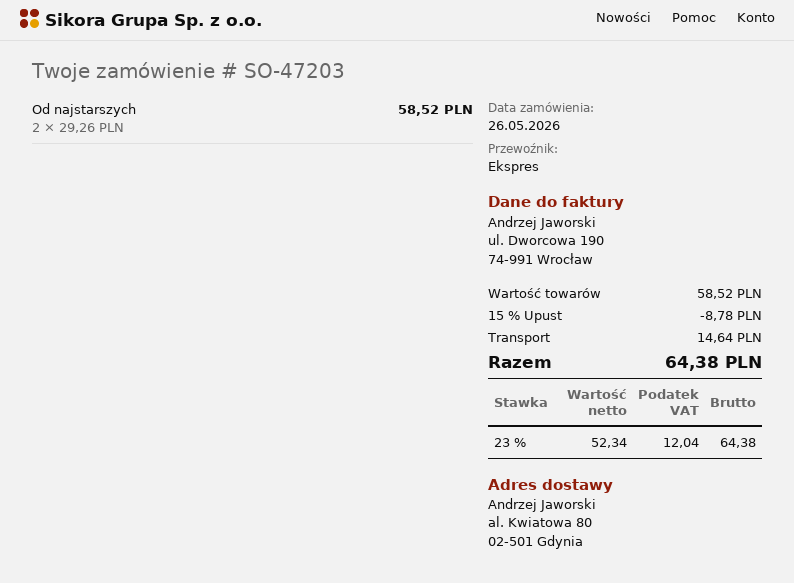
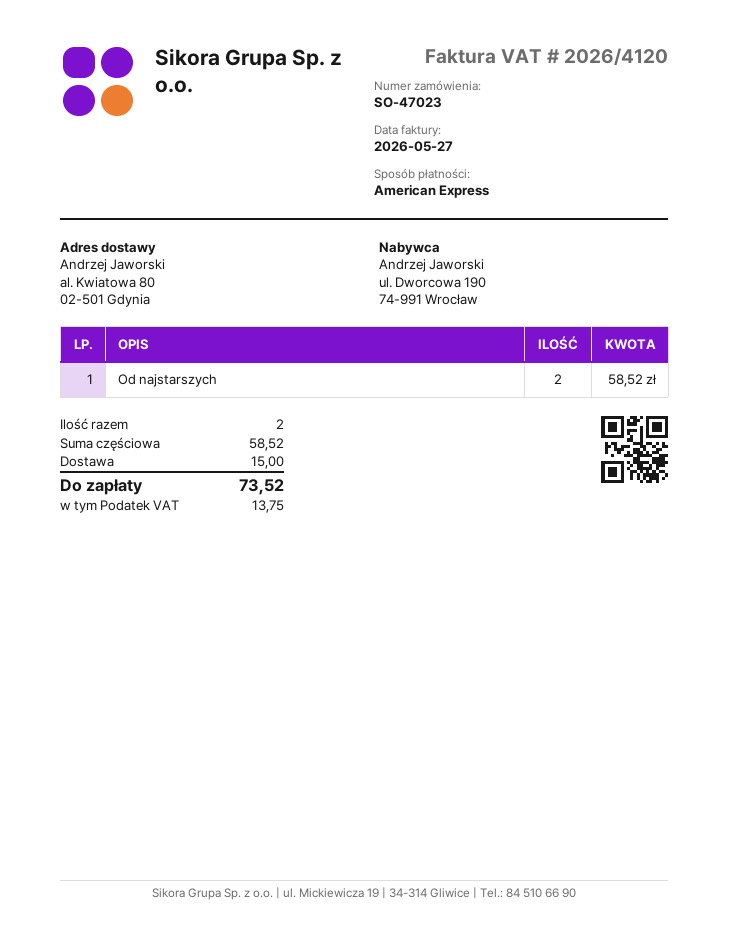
order number: SO-47203 -> SO-47023
discount: 15% = 8.78 -> none
shipping: 14.64 -> 15.00
tax: 12.04 -> 13.75
total: 64.38 -> 73.52

